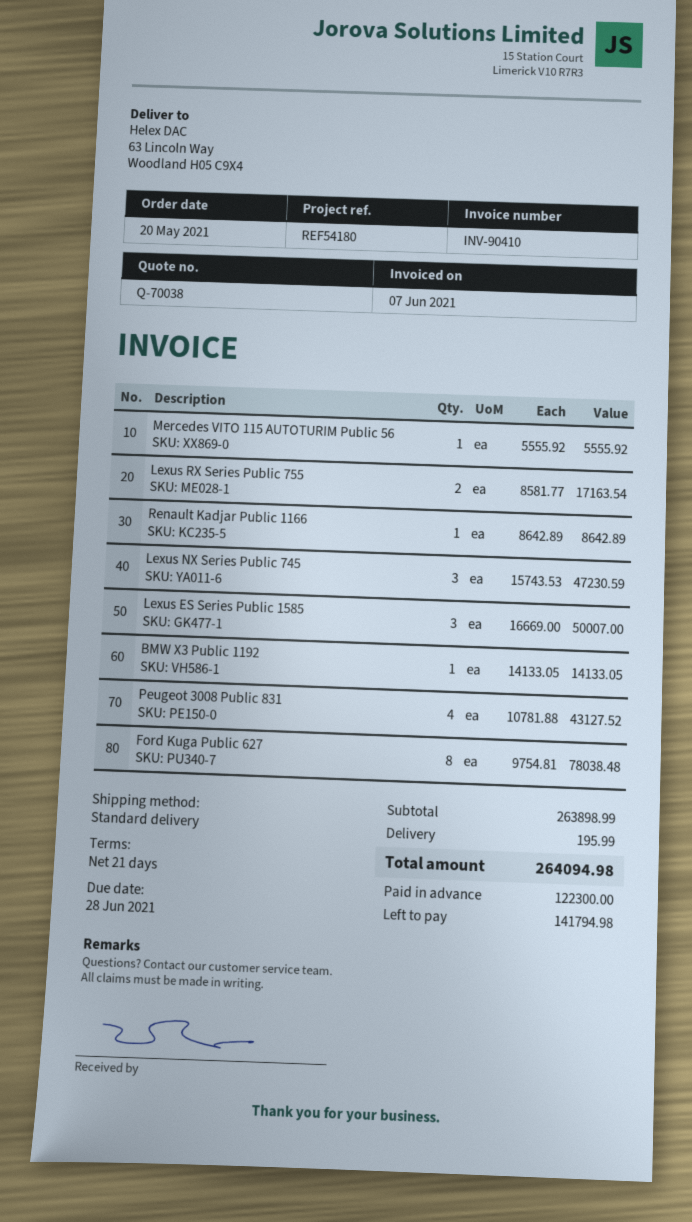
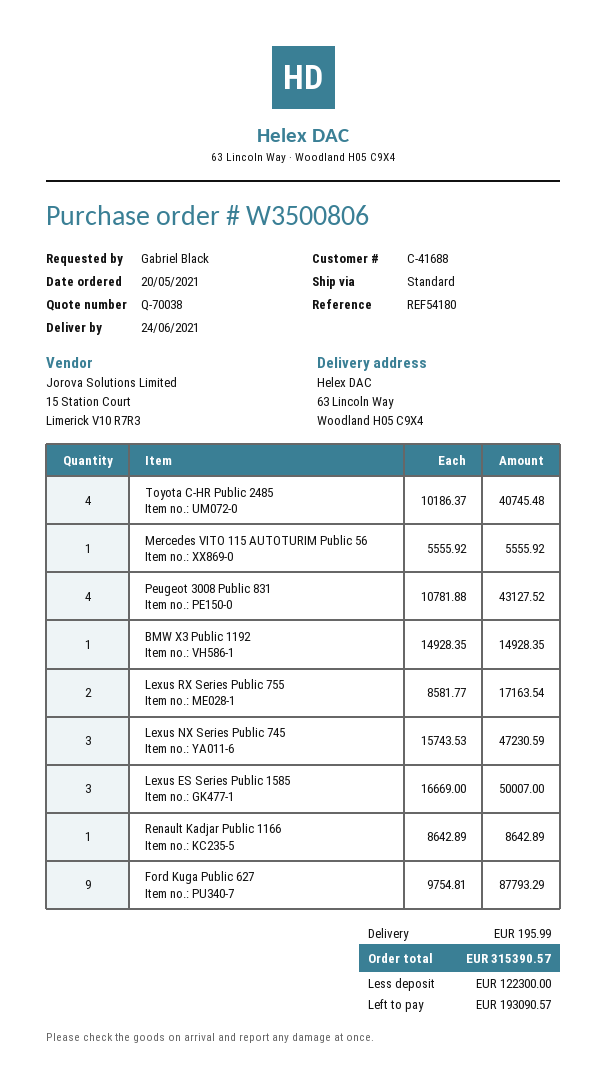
BMW X3 Public 1192: 1 x 14133.05 = 14133.05 -> 1 x 14928.35 = 14928.35
Ford Kuga Public 627: 8 x 9754.81 = 78038.48 -> 9 x 9754.81 = 87793.29
Toyota C-HR Public 2485: none -> 4 x 10186.37 = 40745.48
total: 264094.98 -> 315390.57
balance: 141794.98 -> 193090.57

